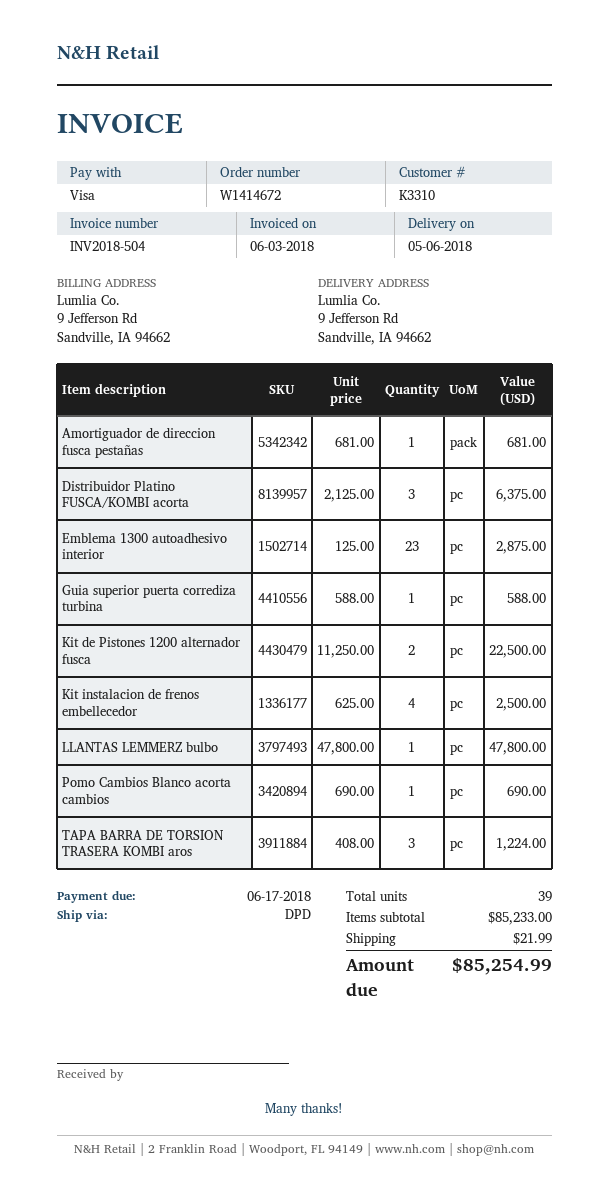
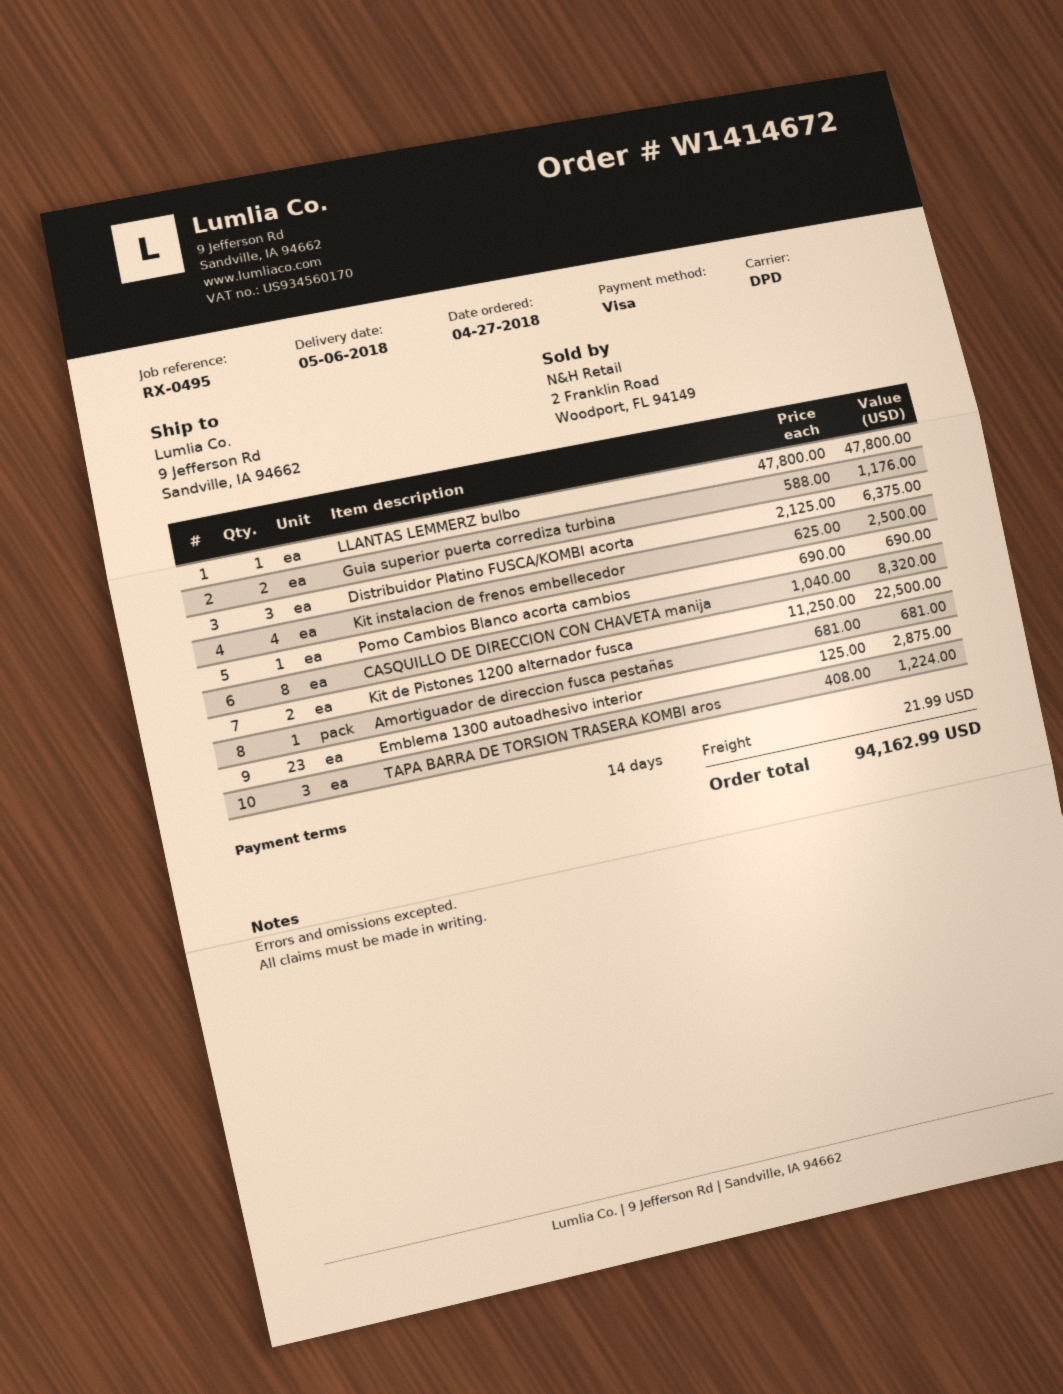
Guia superior puerta corrediza turbina: 1 x 588.00 = 588.00 -> 2 x 588.00 = 1176.00
CASQUILLO DE DIRECCION CON CHAVETA manija: none -> 8 x 1040.00 = 8320.00
total: 85254.99 -> 94162.99

